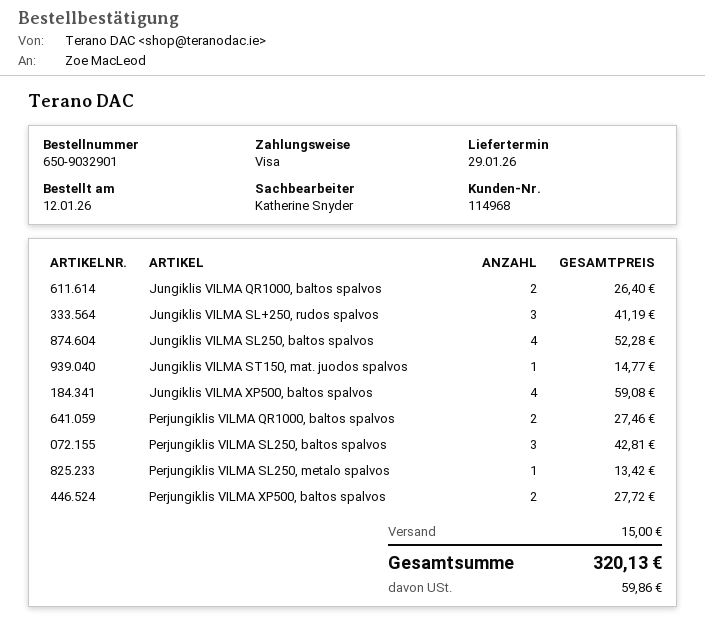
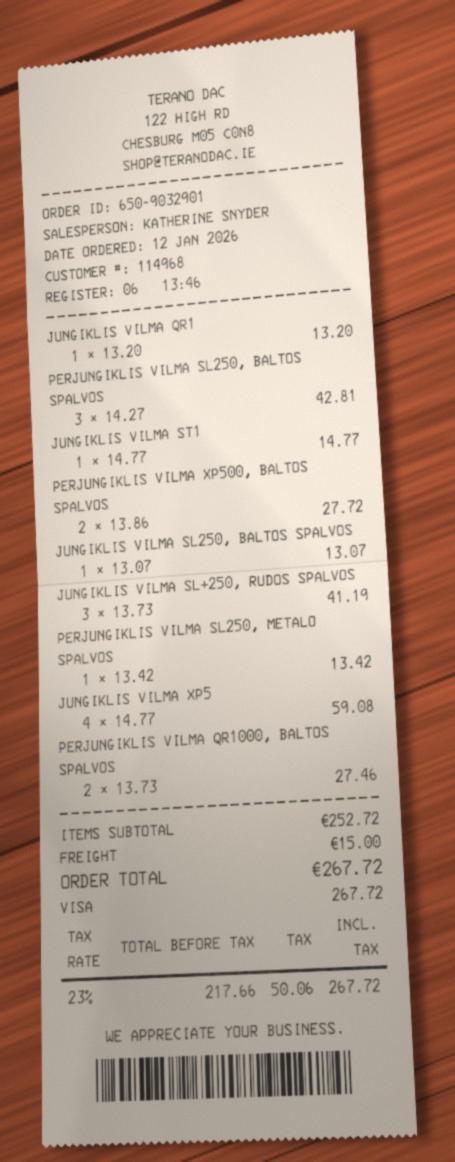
Jungiklis VILMA QR1000, baltos spalvos: 2 for 26.40 -> 1 for 13.20
Jungiklis VILMA SL250, baltos spalvos: 4 for 52.28 -> 1 for 13.07
tax: 59.86 -> 50.06
total: 320.13 -> 267.72

